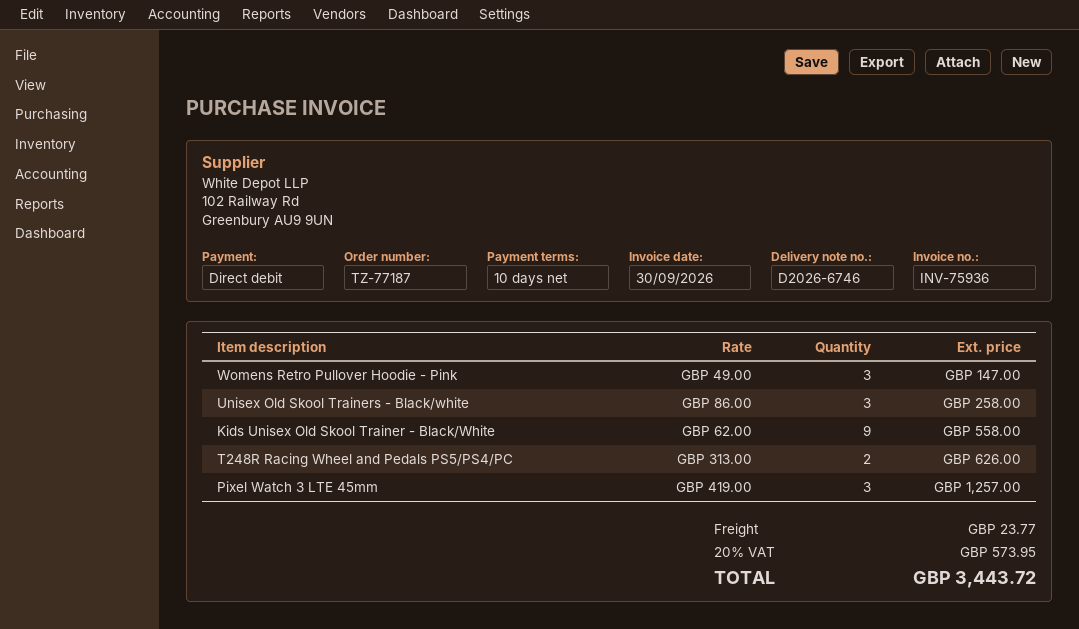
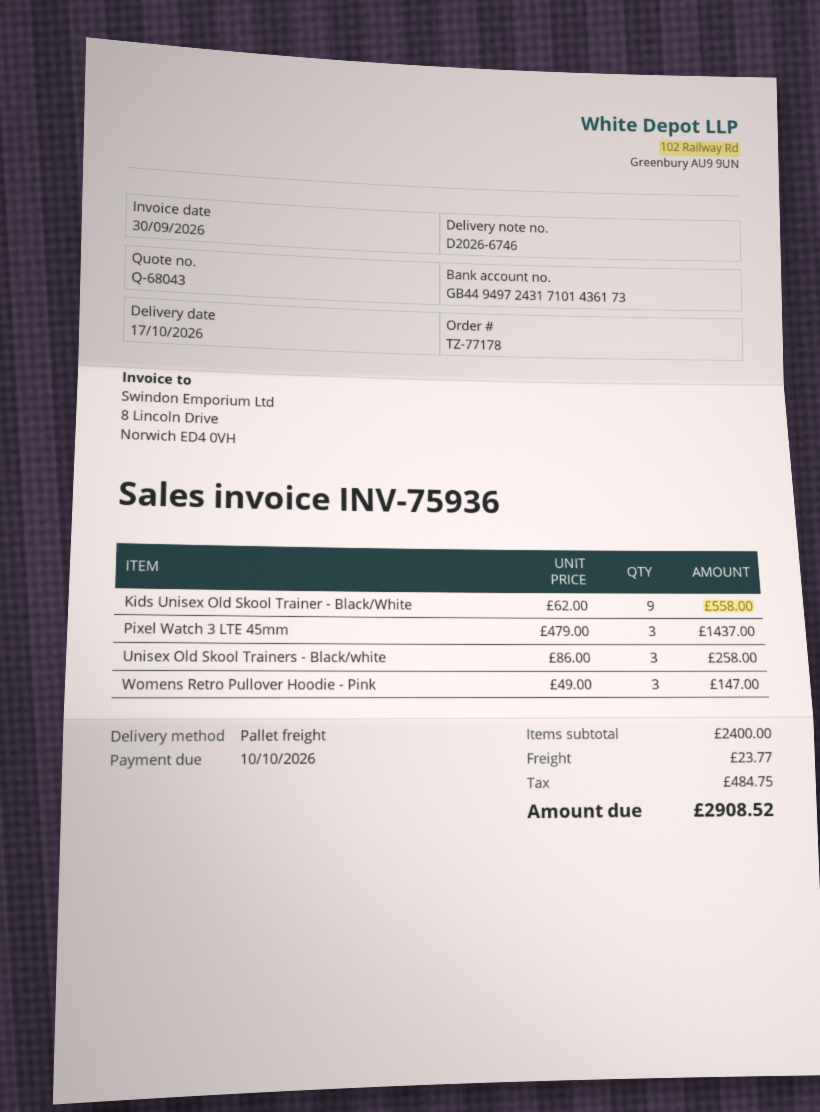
order number: TZ-77187 -> TZ-77178
T248R Racing Wheel and Pedals PS5/PS4/PC: 2 x 313.00 = 626.00 -> none
Pixel Watch 3 LTE 45mm: 3 x 419.00 = 1257.00 -> 3 x 479.00 = 1437.00
tax: 573.95 -> 484.75
total: 3443.72 -> 2908.52

